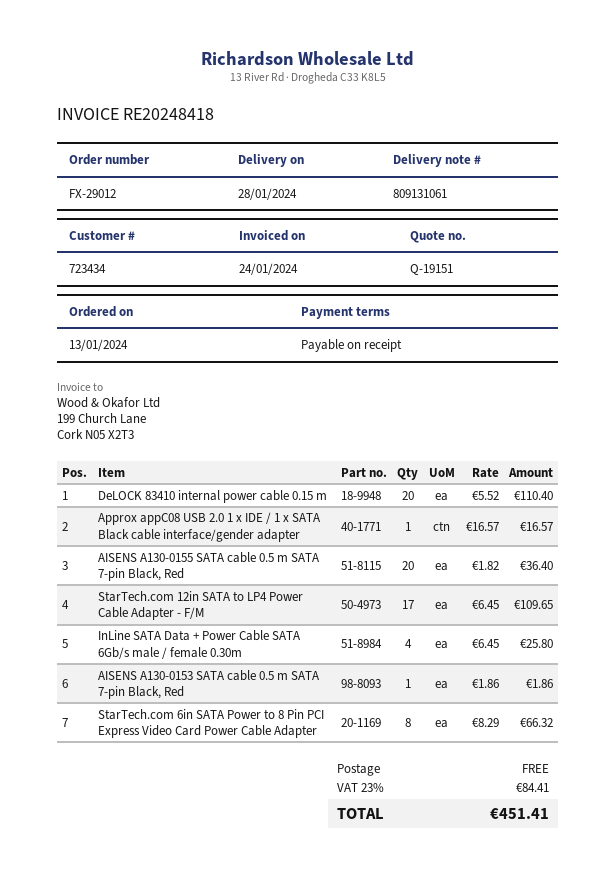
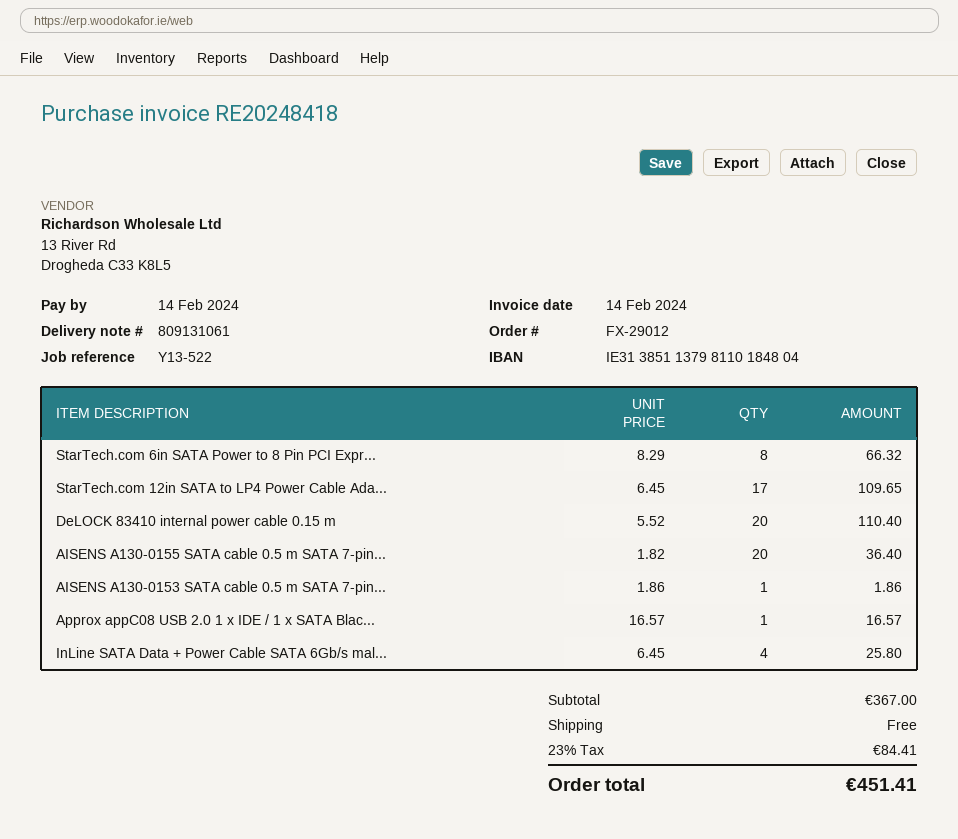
invoice date: 2024-01-24 -> 2024-02-14

